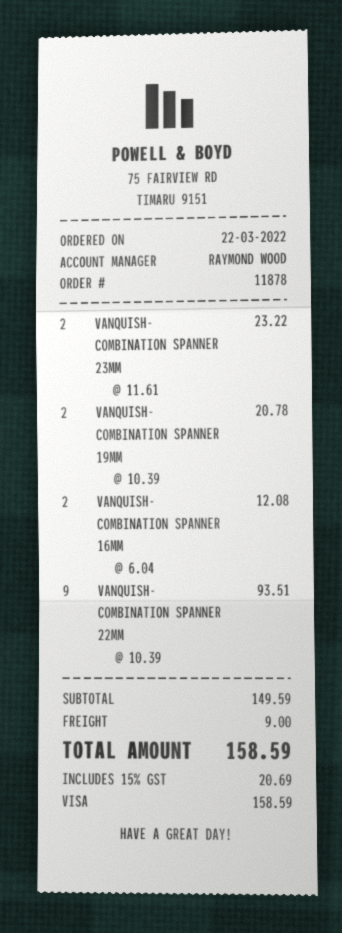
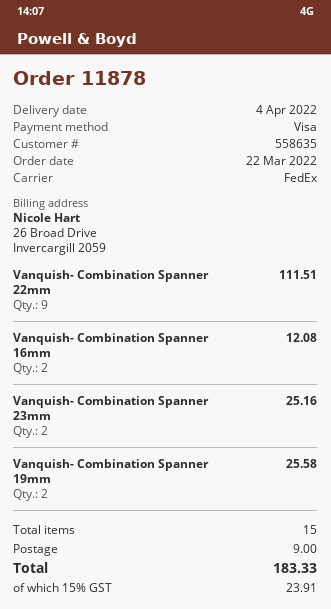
VANQUISH- COMBINATION SPANNER 23MM: 2 for 23.22 -> 2 for 25.16
VANQUISH- COMBINATION SPANNER 19MM: 2 for 20.78 -> 2 for 25.58
VANQUISH- COMBINATION SPANNER 22MM: 9 for 93.51 -> 9 for 111.51
tax: 15% = 20.69 -> 15% = 23.91
total: 158.59 -> 183.33

